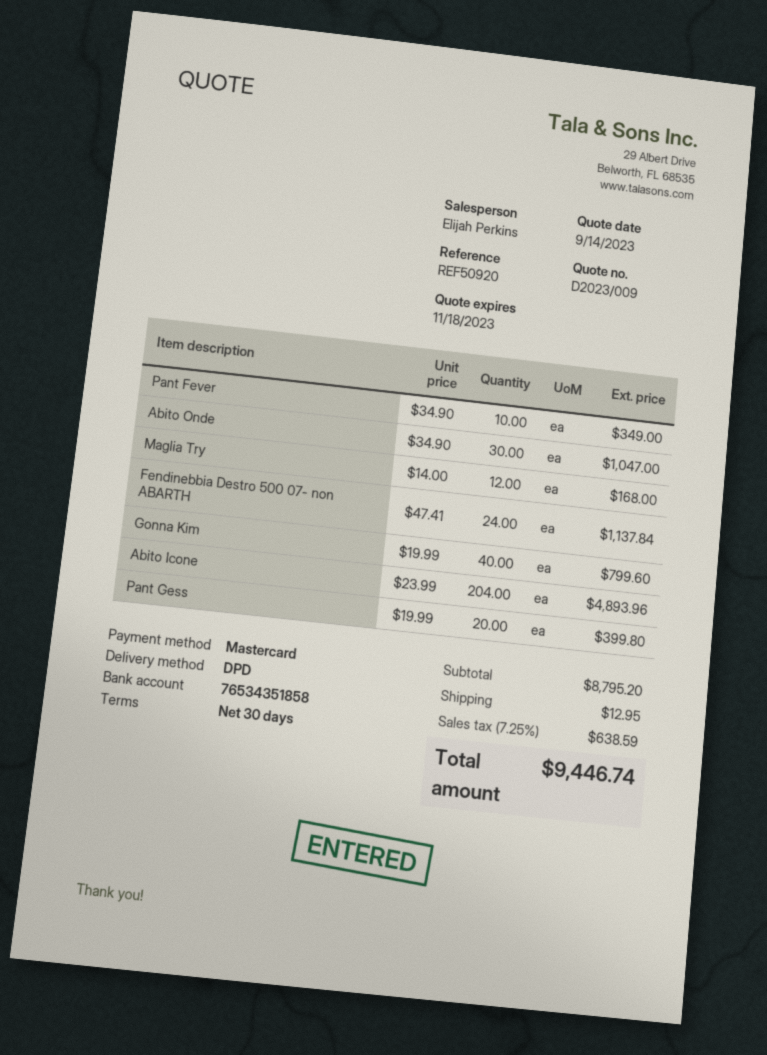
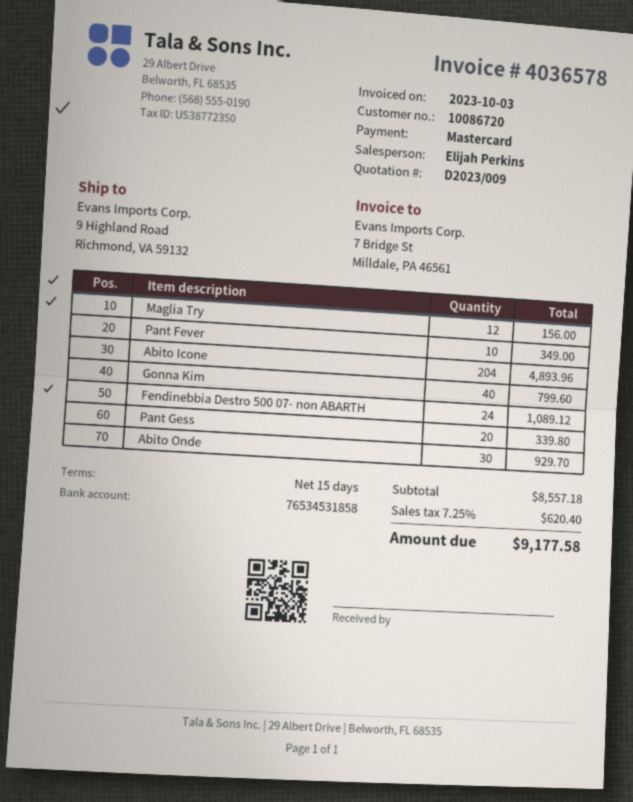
payment terms: 30 days -> 15 days
bank account: 76534351858 -> 76534531858
Abito Onde: 30 for 1047.00 -> 30 for 929.70
Maglia Try: 12 for 168.00 -> 12 for 156.00
Fendinebbia Destro 500 07- non ABARTH: 24 for 1137.84 -> 24 for 1089.12
Pant Gess: 20 for 399.80 -> 20 for 339.80
subtotal: 8795.20 -> 8557.18
shipping: 12.95 -> none
tax: 7.25% = 638.59 -> 7.25% = 620.40
total: 9446.74 -> 9177.58

